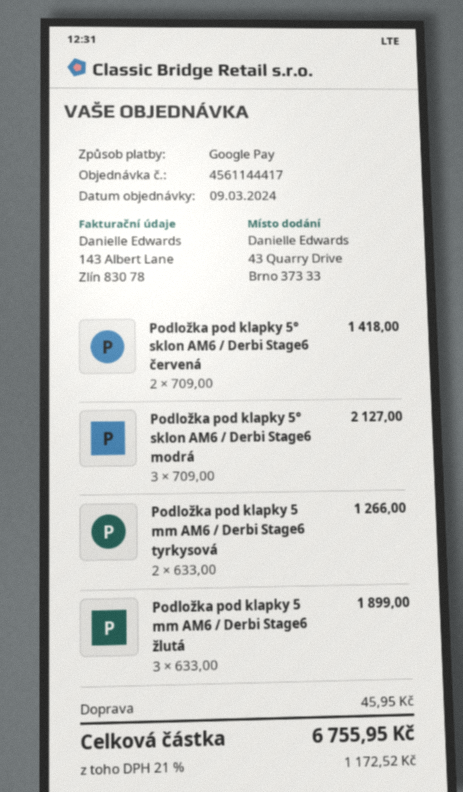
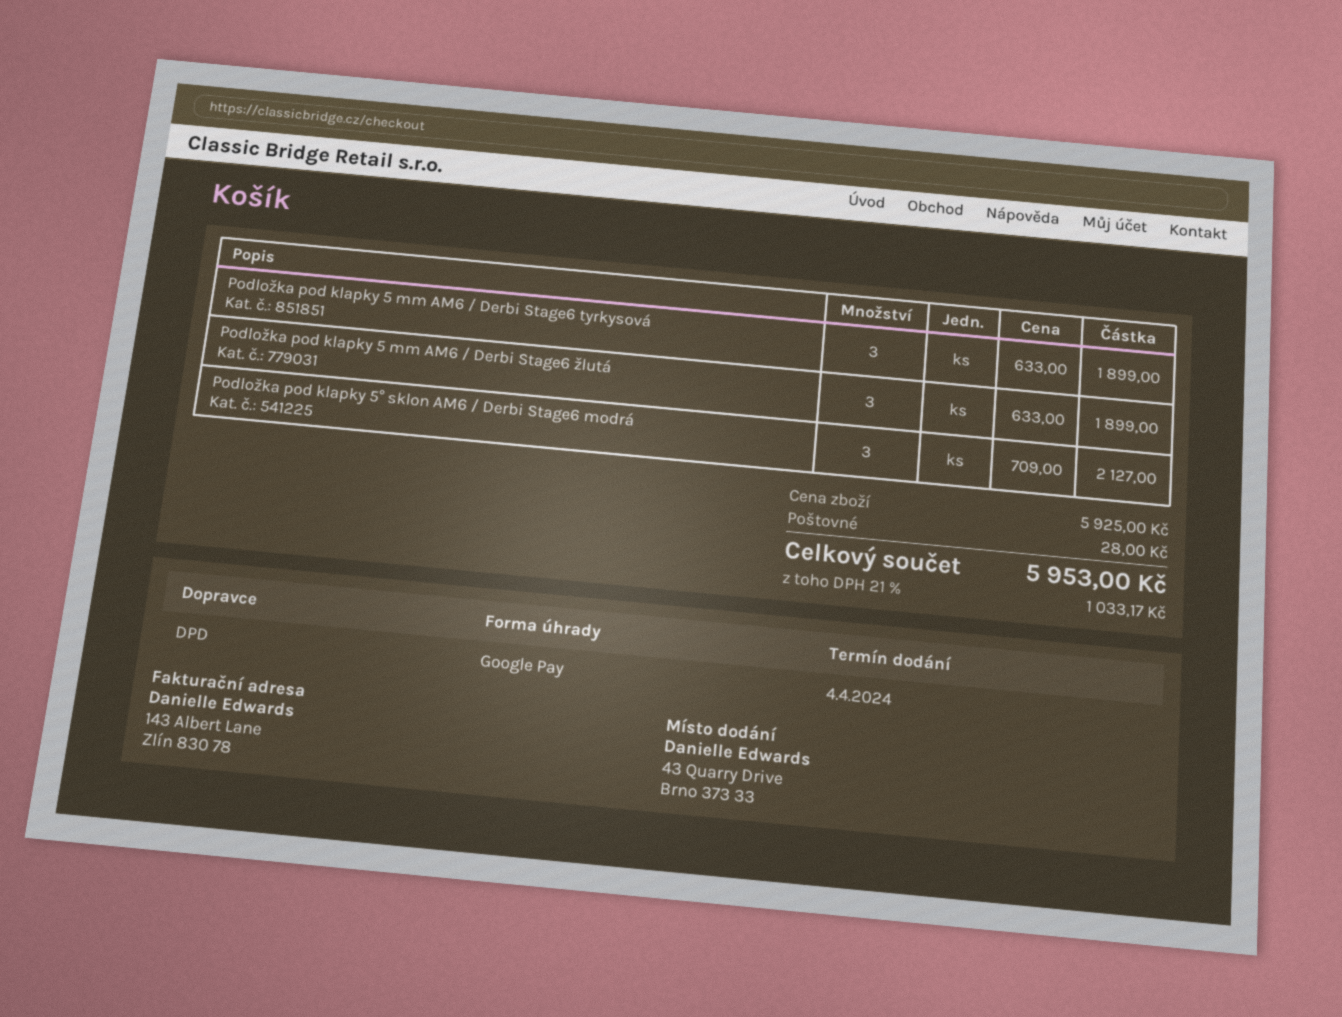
Podložka pod klapky 5° sklon AM6 / Derbi Stage6 červená: 2 x 709.00 = 1418.00 -> none
Podložka pod klapky 5 mm AM6 / Derbi Stage6 tyrkysová: 2 x 633.00 = 1266.00 -> 3 x 633.00 = 1899.00
shipping: 45.95 -> 28.00
tax: 21% = 1172.52 -> 21% = 1033.17
total: 6755.95 -> 5953.00

